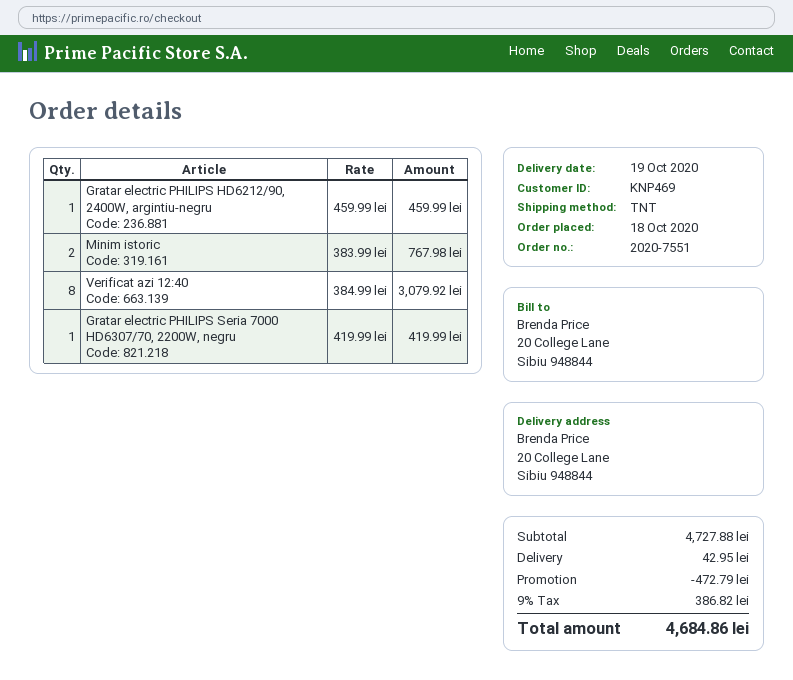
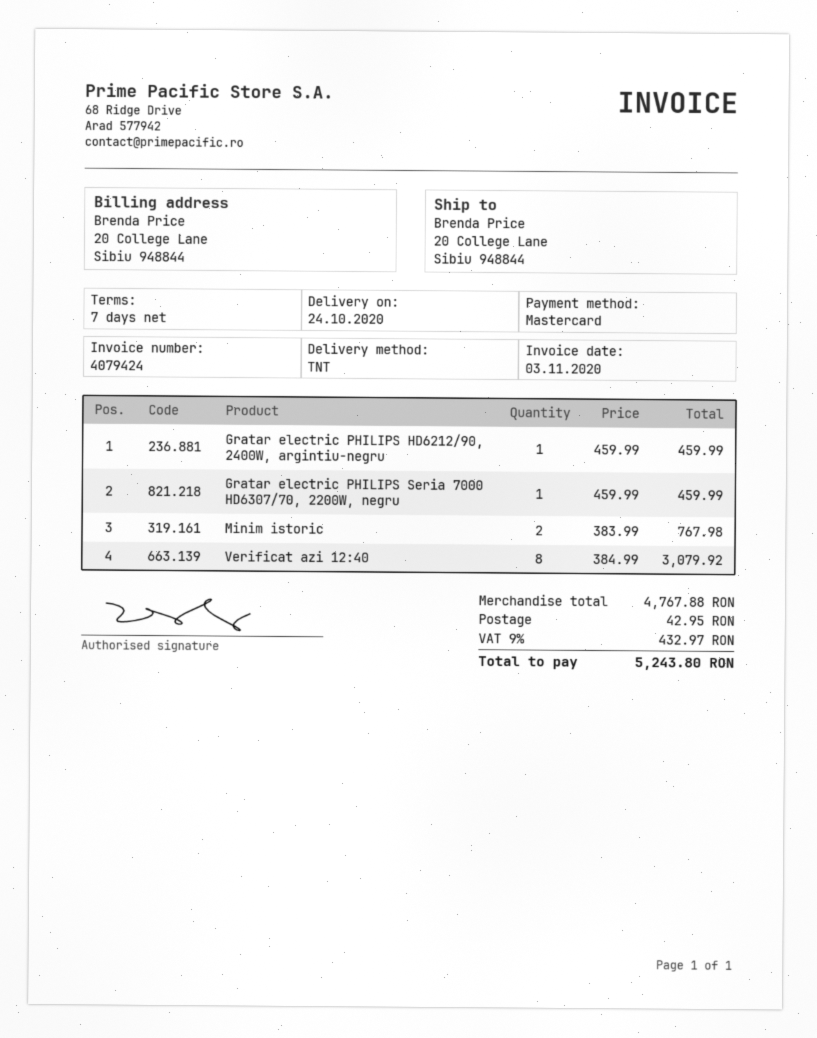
delivery date: 2020-10-19 -> 2020-10-24
Gratar electric PHILIPS Seria 7000 HD6307/70, 2200W, negru: 1 x 419.99 = 419.99 -> 1 x 459.99 = 459.99
subtotal: 4727.88 -> 4767.88
discount: 472.79 -> none
tax: 9% = 386.82 -> 9% = 432.97
total: 4684.86 -> 5243.80

